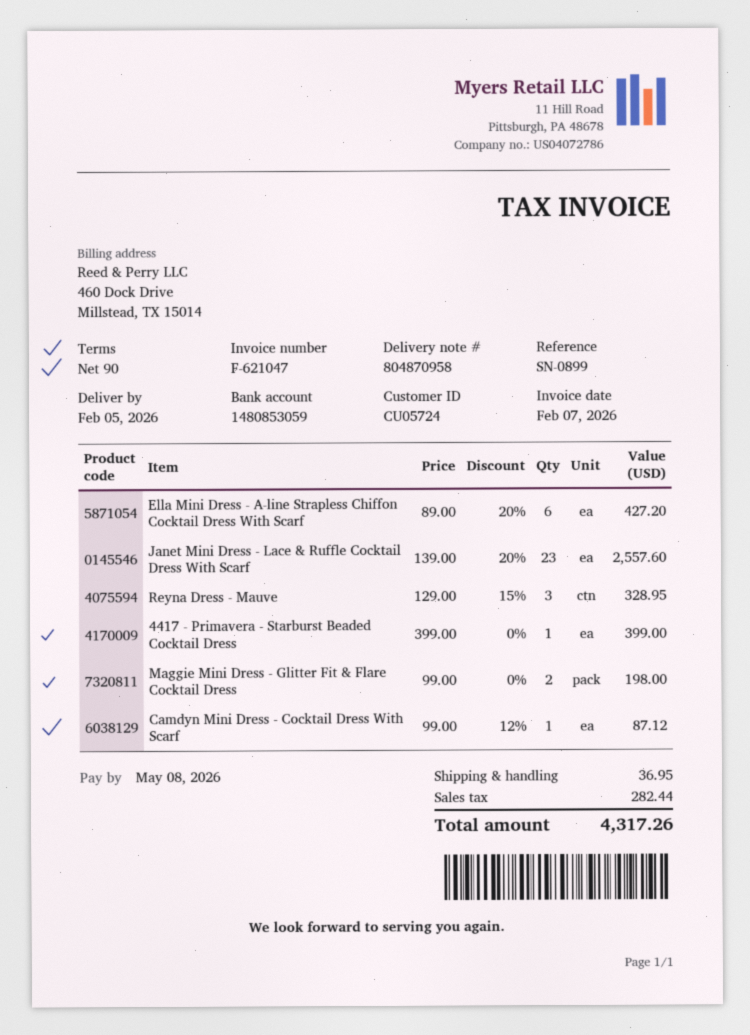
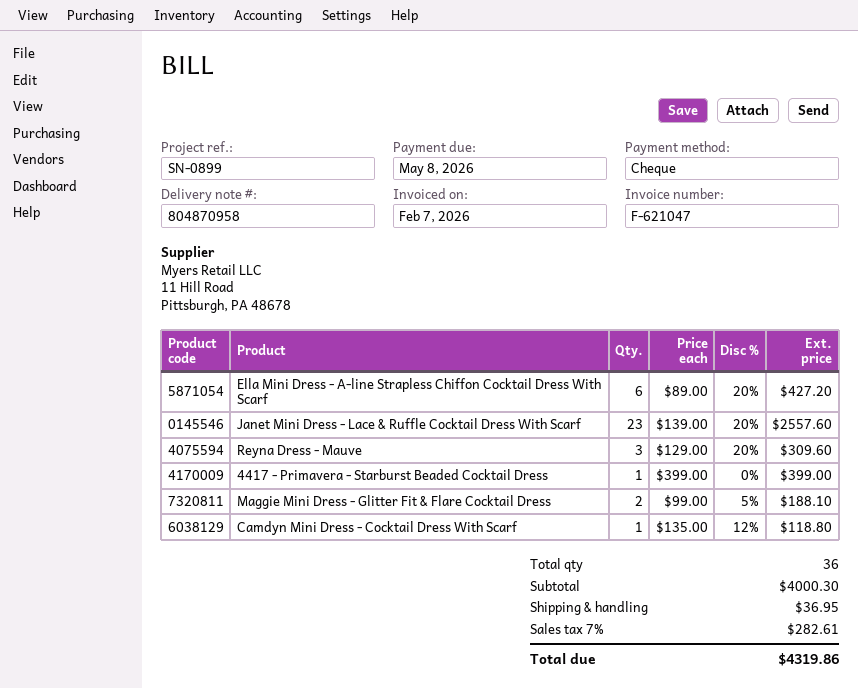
Reyna Dress - Mauve: 3 x 129.00 - 15% = 328.95 -> 3 x 129.00 - 20% = 309.60
Maggie Mini Dress - Glitter Fit & Flare Cocktail Dress: 2 x 99.00 = 198.00 -> 2 x 99.00 - 5% = 188.10
Camdyn Mini Dress - Cocktail Dress With Scarf: 1 x 99.00 - 12% = 87.12 -> 1 x 135.00 - 12% = 118.80
tax: 282.44 -> 282.61
total: 4317.26 -> 4319.86

